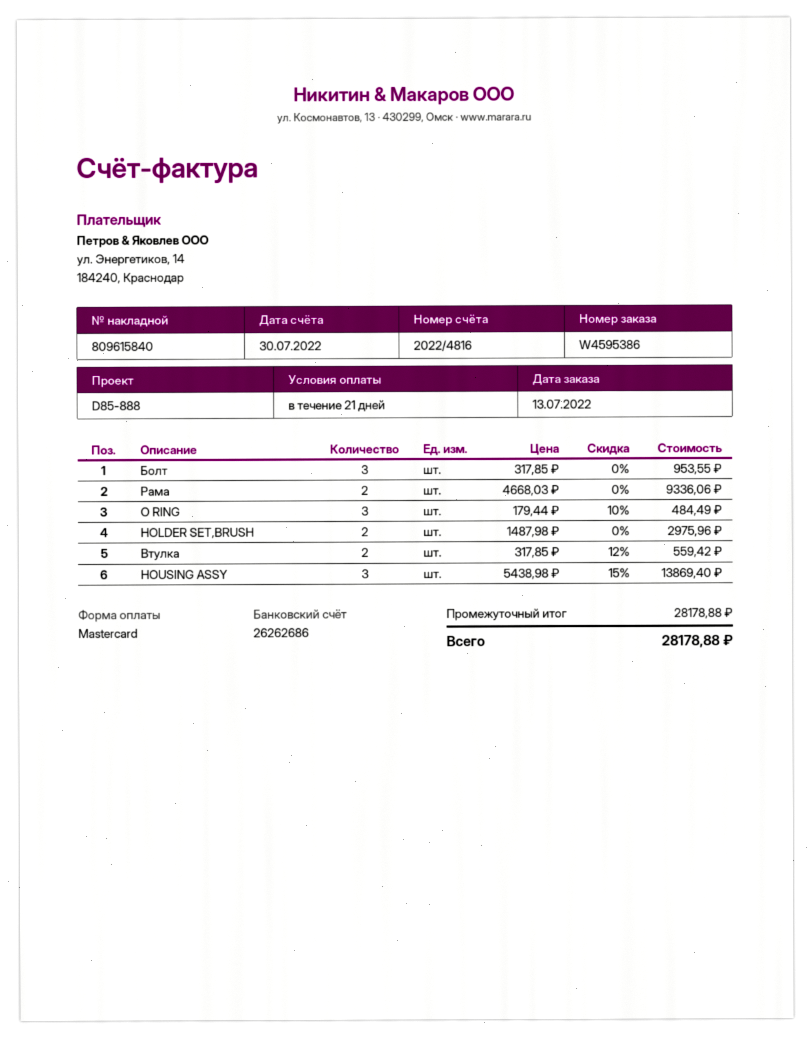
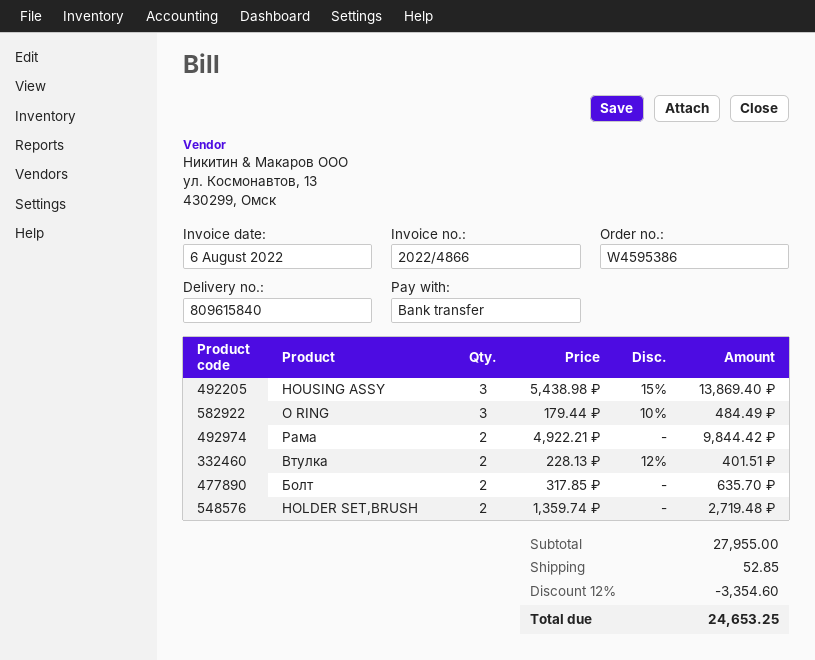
invoice number: 2022/4816 -> 2022/4866
invoice date: 2022-07-30 -> 2022-08-06
payment method: Mastercard -> bank transfer
Болт: 3 x 317.85 = 953.55 -> 2 x 317.85 = 635.70
Рама: 2 x 4668.03 = 9336.06 -> 2 x 4922.21 = 9844.42
HOLDER SET,BRUSH: 2 x 1487.98 = 2975.96 -> 2 x 1359.74 = 2719.48
Втулка: 2 x 317.85 - 12% = 559.42 -> 2 x 228.13 - 12% = 401.51
subtotal: 28178.88 -> 27955.00
discount: none -> 12% = 3354.60
shipping: none -> 52.85
total: 28178.88 -> 24653.25

